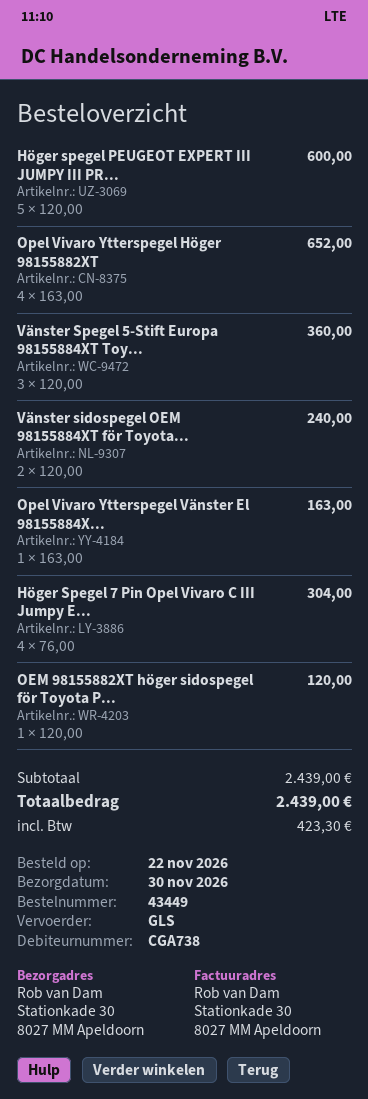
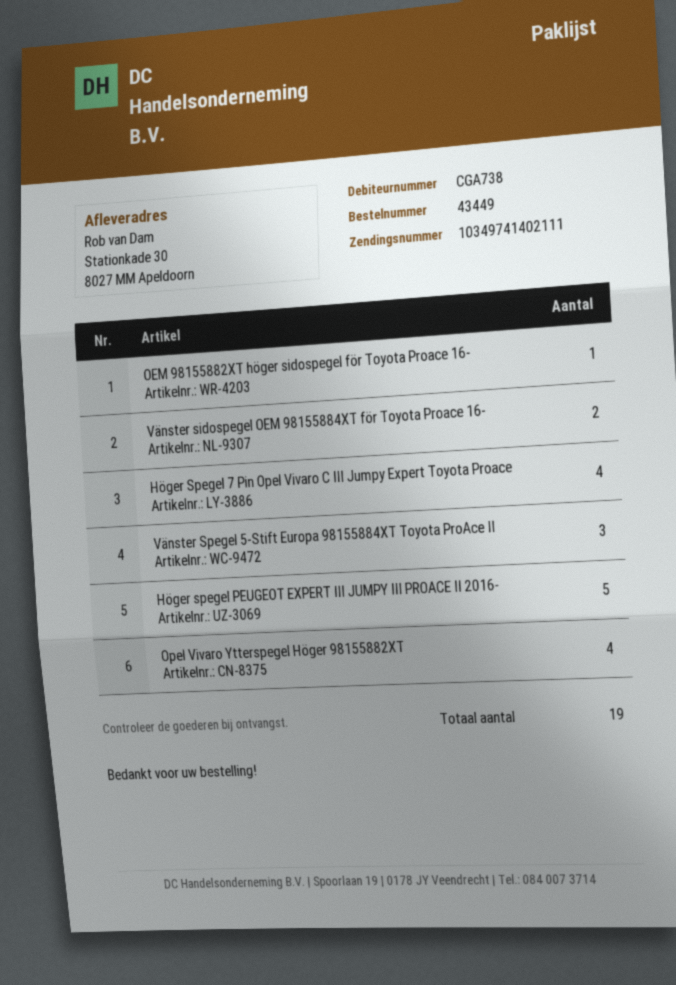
Opel Vivaro Ytterspegel Vänster El 98155884X...: 1 -> none

